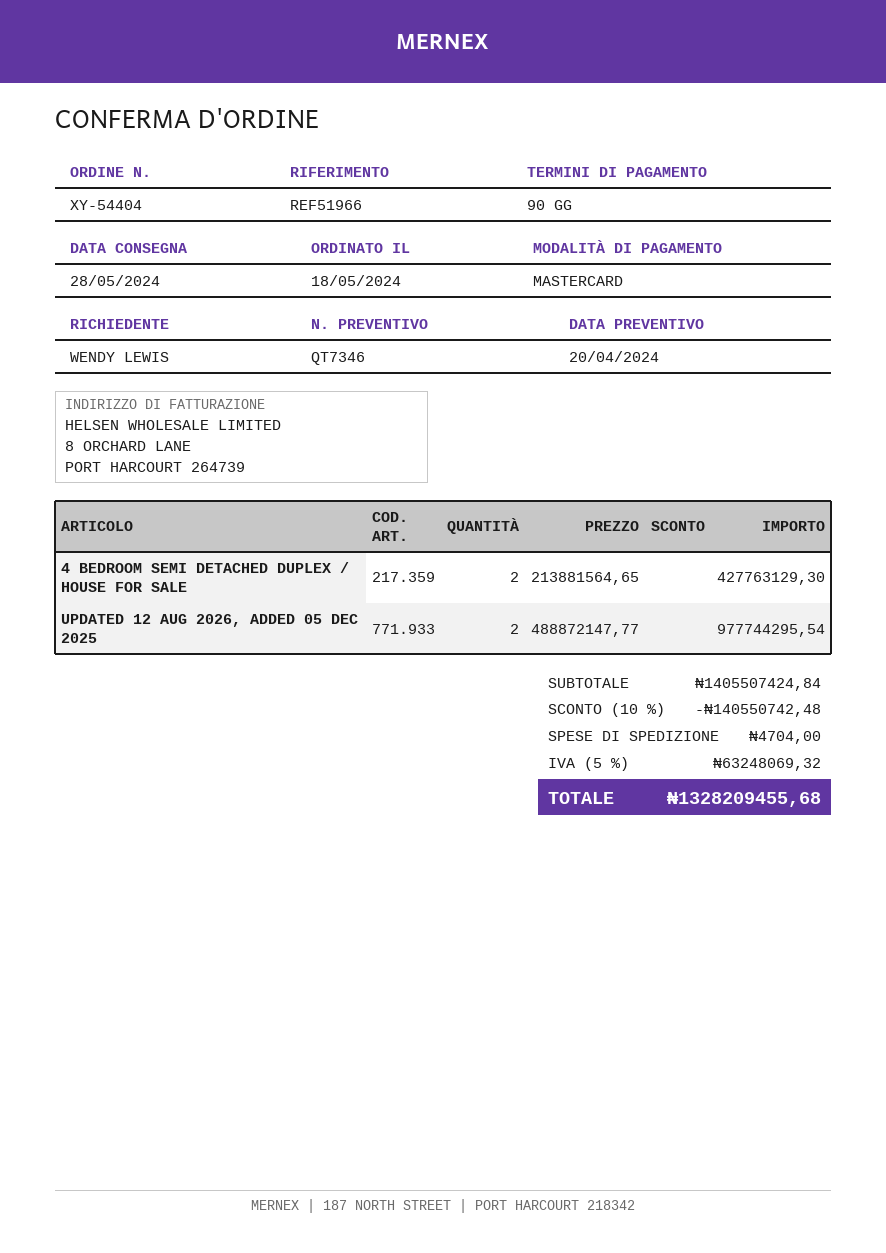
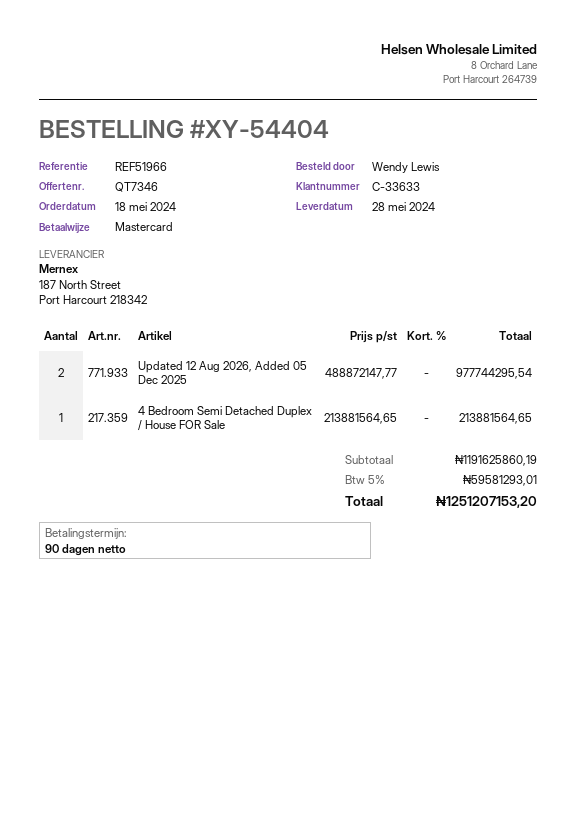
4 BEDROOM SEMI DETACHED DUPLEX / HOUSE FOR SALE: 2 x 213881564.65 = 427763129.30 -> 1 x 213881564.65 = 213881564.65
subtotal: 1405507424.84 -> 1191625860.19
discount: 10% = 140550742.48 -> none
shipping: 4704.00 -> none
tax: 5% = 63248069.32 -> 5% = 59581293.01
total: 1328209455.68 -> 1251207153.20

